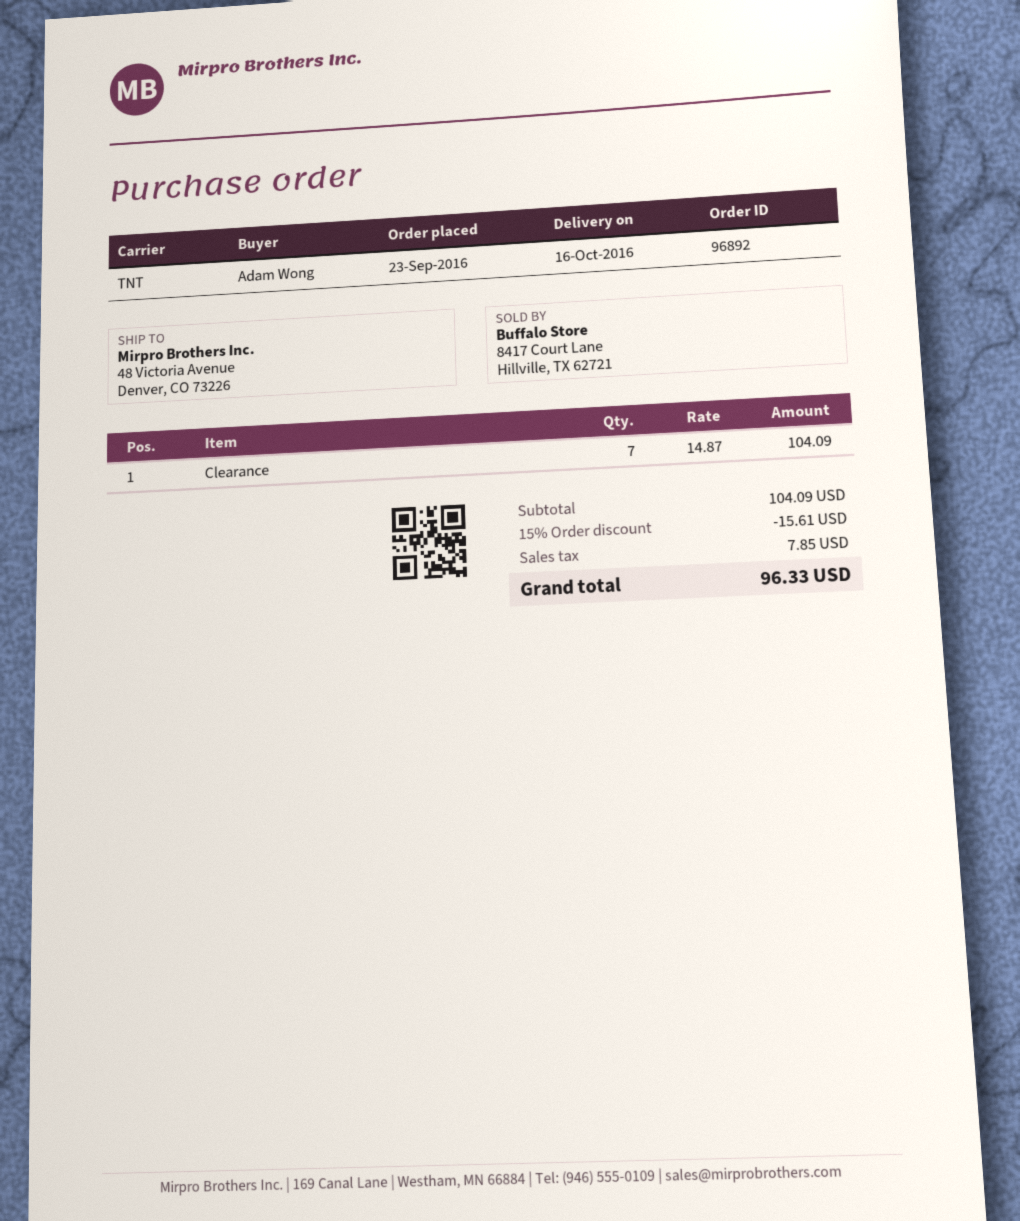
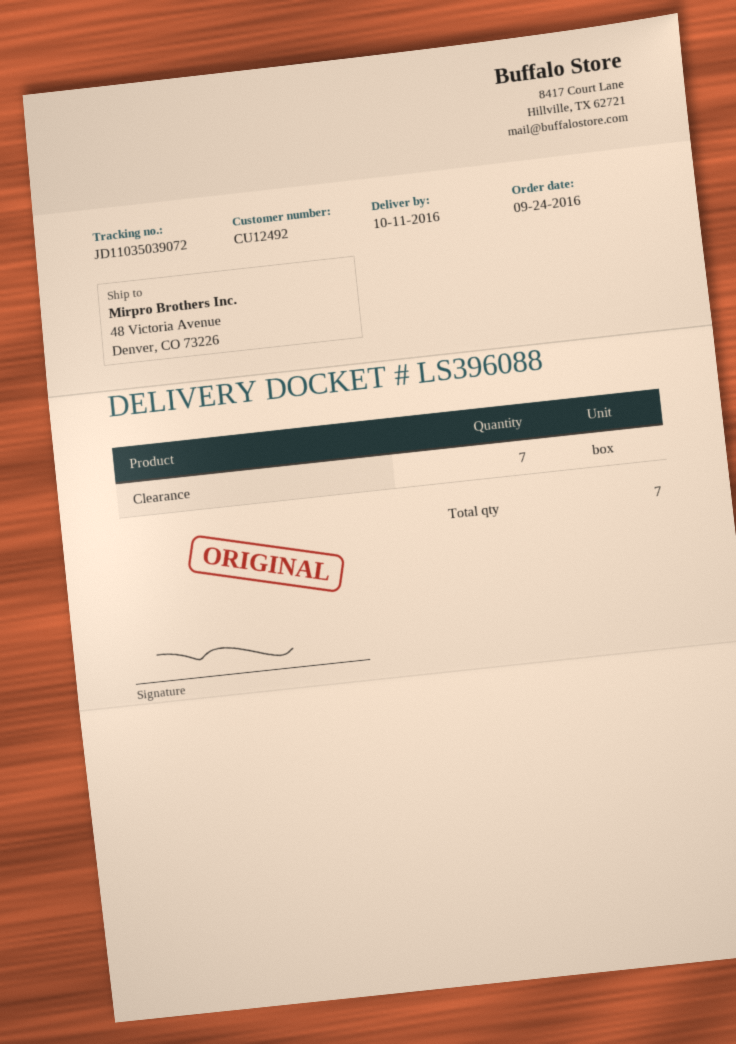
order date: 2016-09-23 -> 2016-09-24
delivery date: 2016-10-16 -> 2016-10-11

